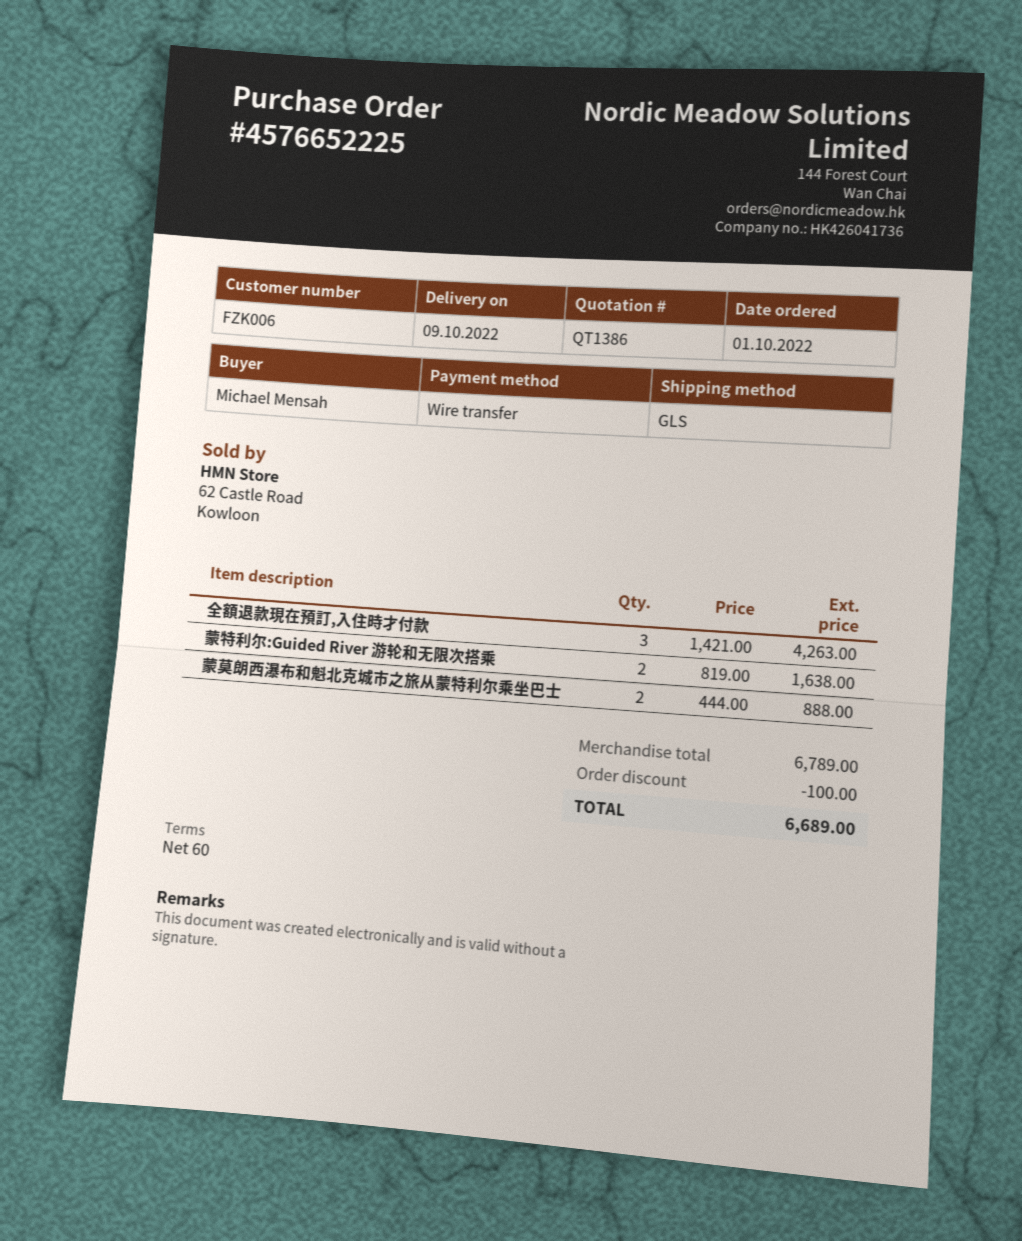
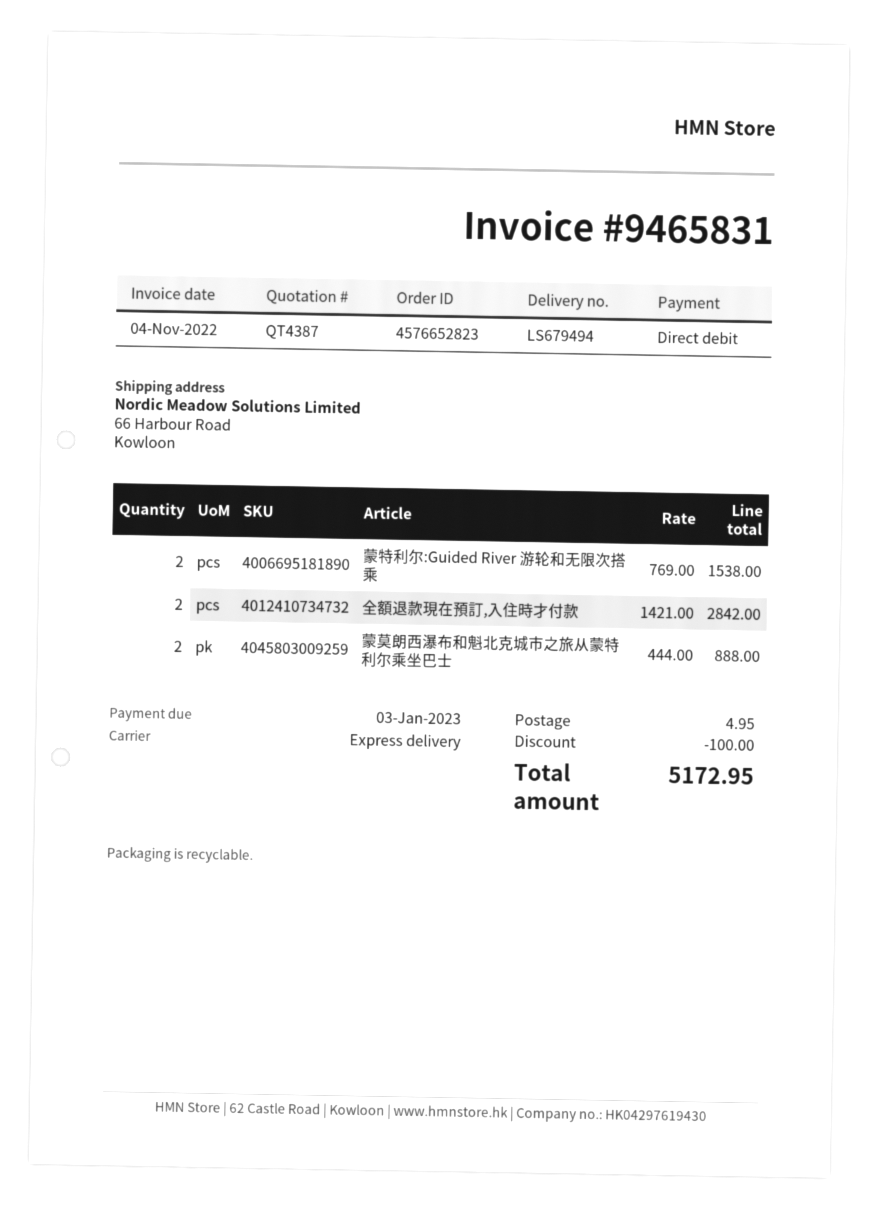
quote number: QT1386 -> QT4387
order number: 4576652225 -> 4576652823
payment method: bank transfer -> direct debit
shipping method: GLS -> express
全額退款現在預訂,入住時才付款: 3 x 1421.00 = 4263.00 -> 2 x 1421.00 = 2842.00
蒙特利尔:Guided River 游轮和无限次搭乘: 2 x 819.00 = 1638.00 -> 2 x 769.00 = 1538.00
shipping: none -> 4.95
total: 6689.00 -> 5172.95

